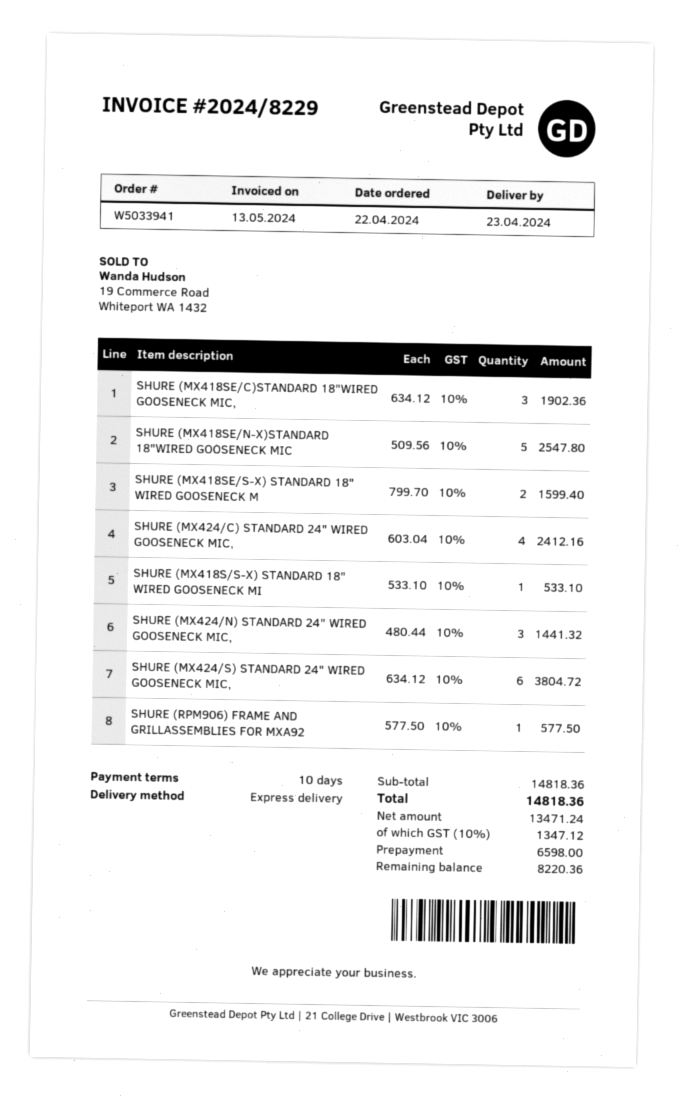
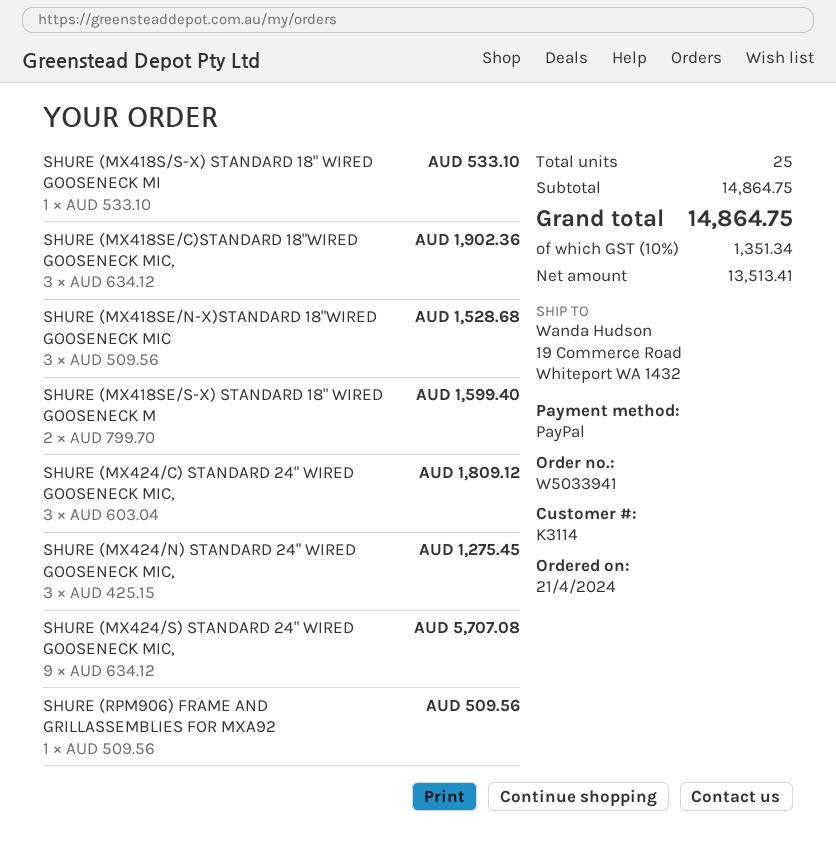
order date: 2024-04-22 -> 2024-04-21
SHURE (MX418SE/N-X)STANDARD 18"WIRED GOOSENECK MIC: 5 x 509.56 = 2547.80 -> 3 x 509.56 = 1528.68
SHURE (MX424/C) STANDARD 24" WIRED GOOSENECK MIC,: 4 x 603.04 = 2412.16 -> 3 x 603.04 = 1809.12
SHURE (MX424/N) STANDARD 24" WIRED GOOSENECK MIC,: 3 x 480.44 = 1441.32 -> 3 x 425.15 = 1275.45
SHURE (MX424/S) STANDARD 24" WIRED GOOSENECK MIC,: 6 x 634.12 = 3804.72 -> 9 x 634.12 = 5707.08
SHURE (RPM906) FRAME AND GRILLASSEMBLIES FOR MXA92: 1 x 577.50 = 577.50 -> 1 x 509.56 = 509.56
subtotal: 14818.36 -> 14864.75
net: 13471.24 -> 13513.41
tax: 10% = 1347.12 -> 10% = 1351.34
total: 14818.36 -> 14864.75

